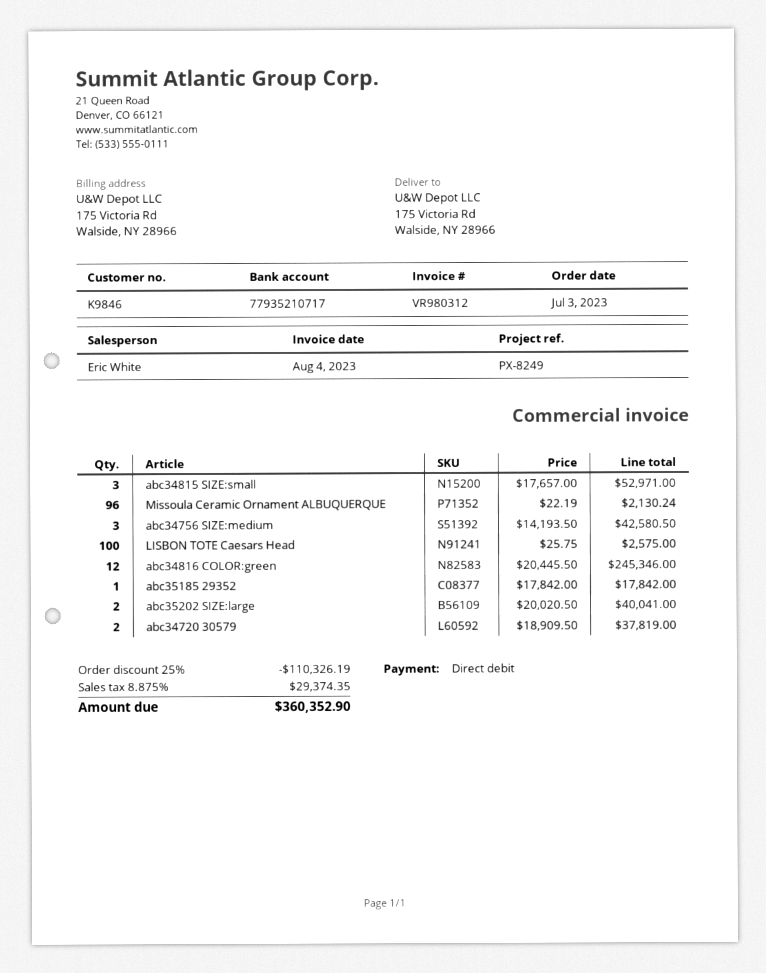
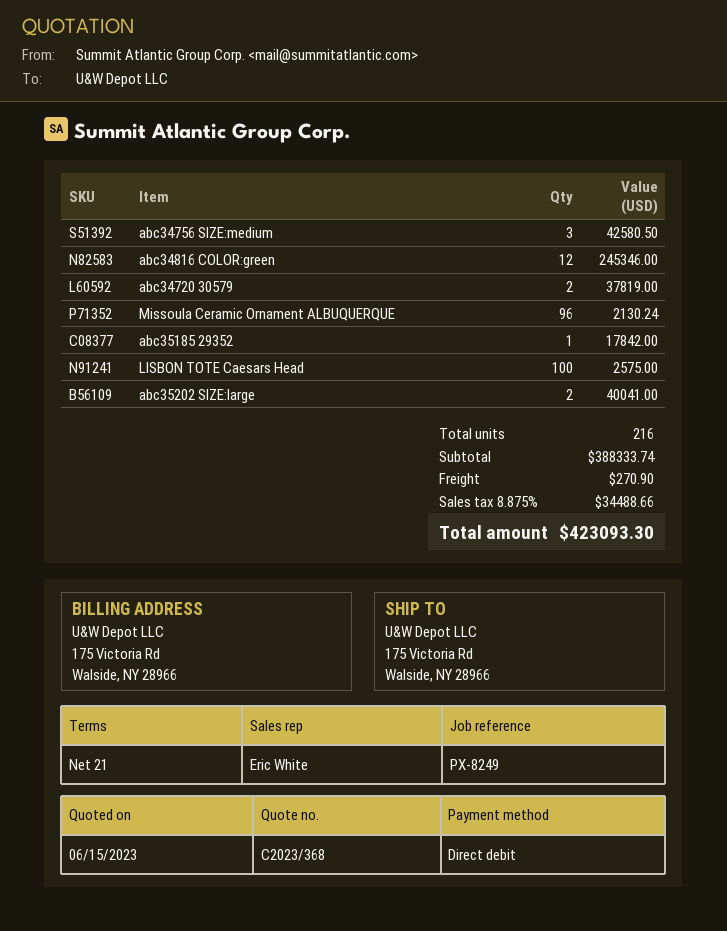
abc34815 SIZE:small: 3 for 52971.00 -> none
discount: 25% = 110326.19 -> none
shipping: none -> 270.90
tax: 8.875% = 29374.35 -> 8.875% = 34488.66
total: 360352.90 -> 423093.30

